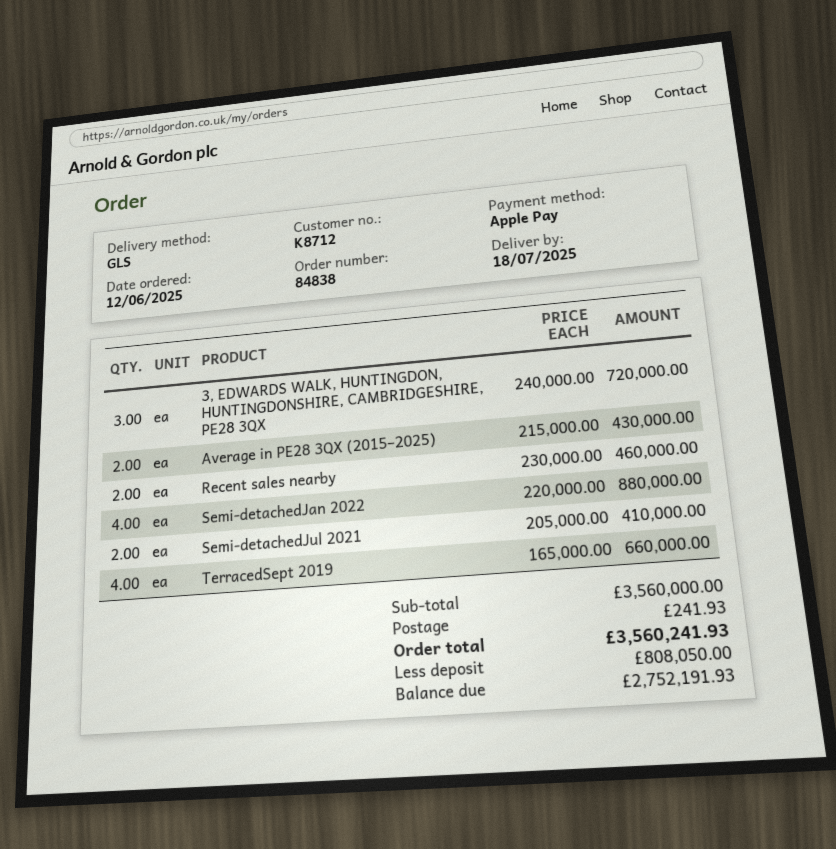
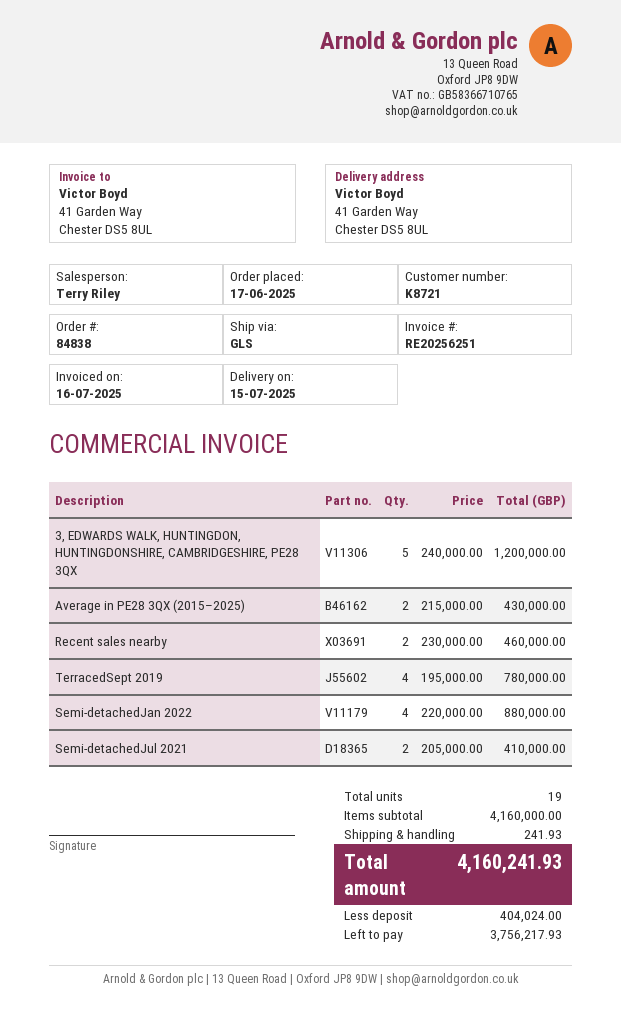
order date: 2025-06-12 -> 2025-06-17
delivery date: 2025-07-18 -> 2025-07-15
customer number: K8712 -> K8721
3, EDWARDS WALK, HUNTINGDON, HUNTINGDONSHIRE, CAMBRIDGESHIRE, PE28 3QX: 3 x 240000.00 = 720000.00 -> 5 x 240000.00 = 1200000.00
TerracedSept 2019: 4 x 165000.00 = 660000.00 -> 4 x 195000.00 = 780000.00
subtotal: 3560000.00 -> 4160000.00
total: 3560241.93 -> 4160241.93
deposit: 808050.00 -> 404024.00
balance: 2752191.93 -> 3756217.93

